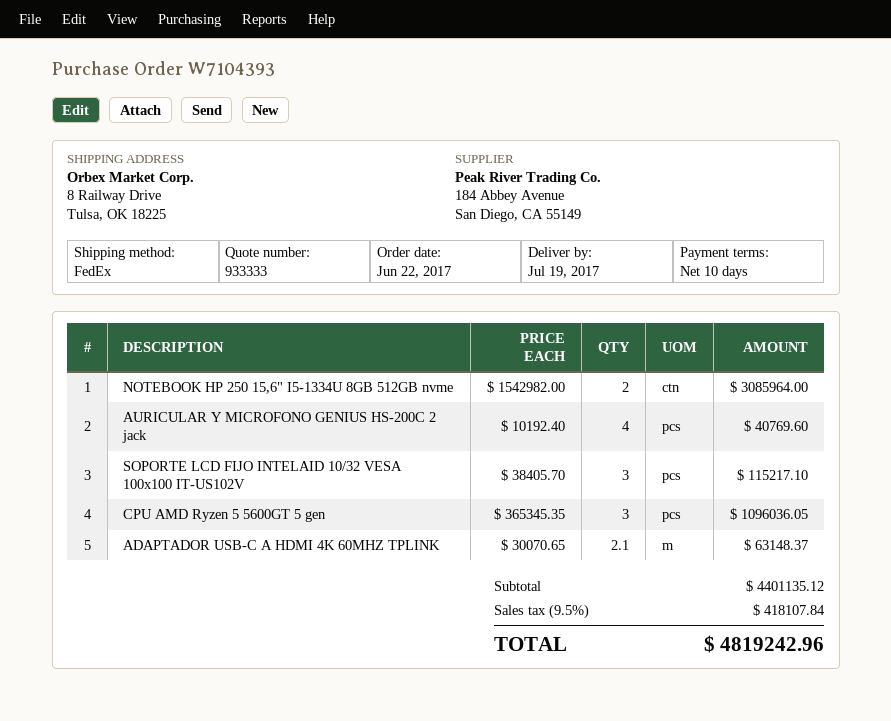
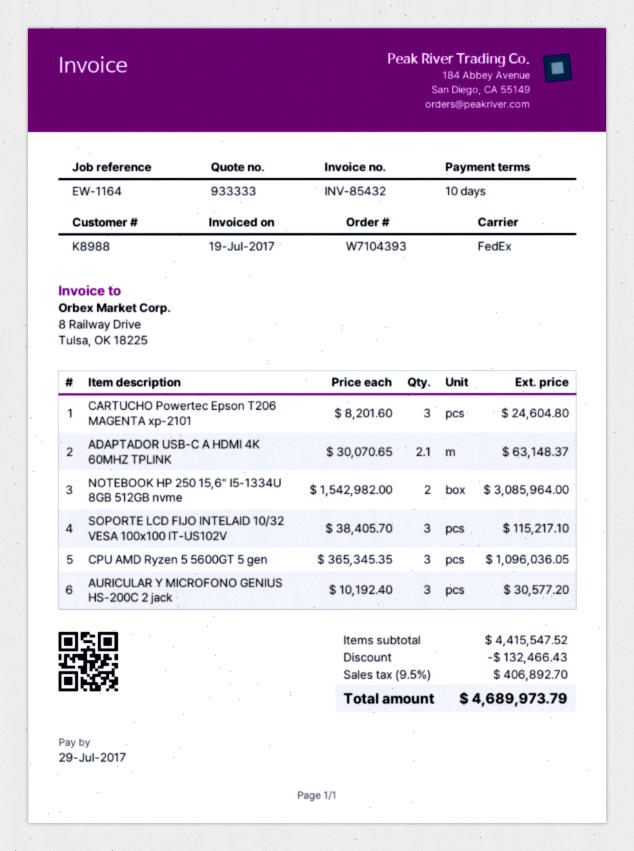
AURICULAR Y MICROFONO GENIUS HS-200C 2 jack: 4 x 10192.40 = 40769.60 -> 3 x 10192.40 = 30577.20
CARTUCHO Powertec Epson T206 MAGENTA xp-2101: none -> 3 x 8201.60 = 24604.80
subtotal: 4401135.12 -> 4415547.52
discount: none -> 132466.43
tax: 9.5% = 418107.84 -> 9.5% = 406892.70
total: 4819242.96 -> 4689973.79

